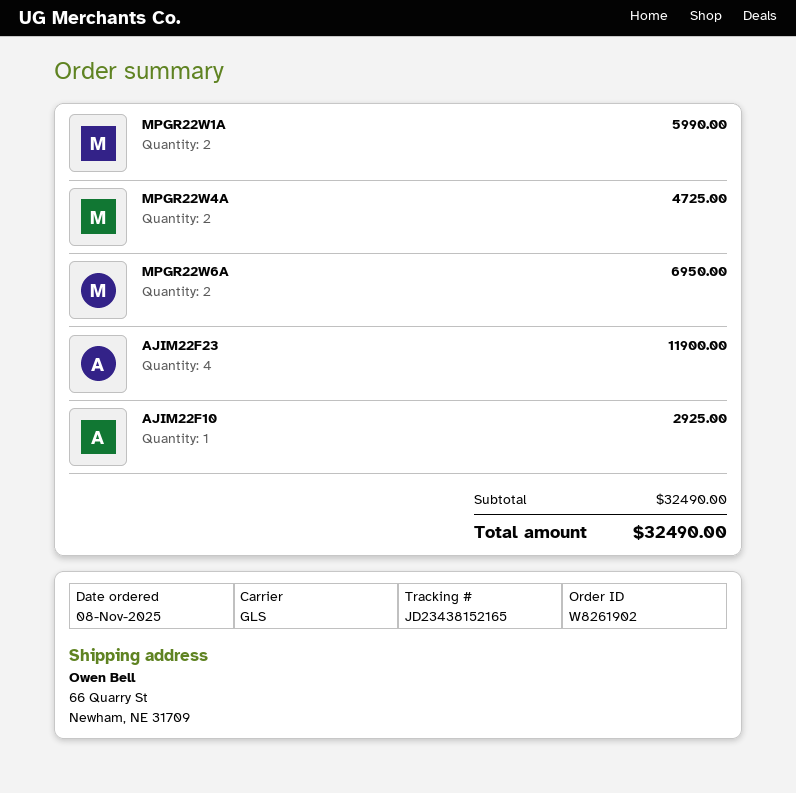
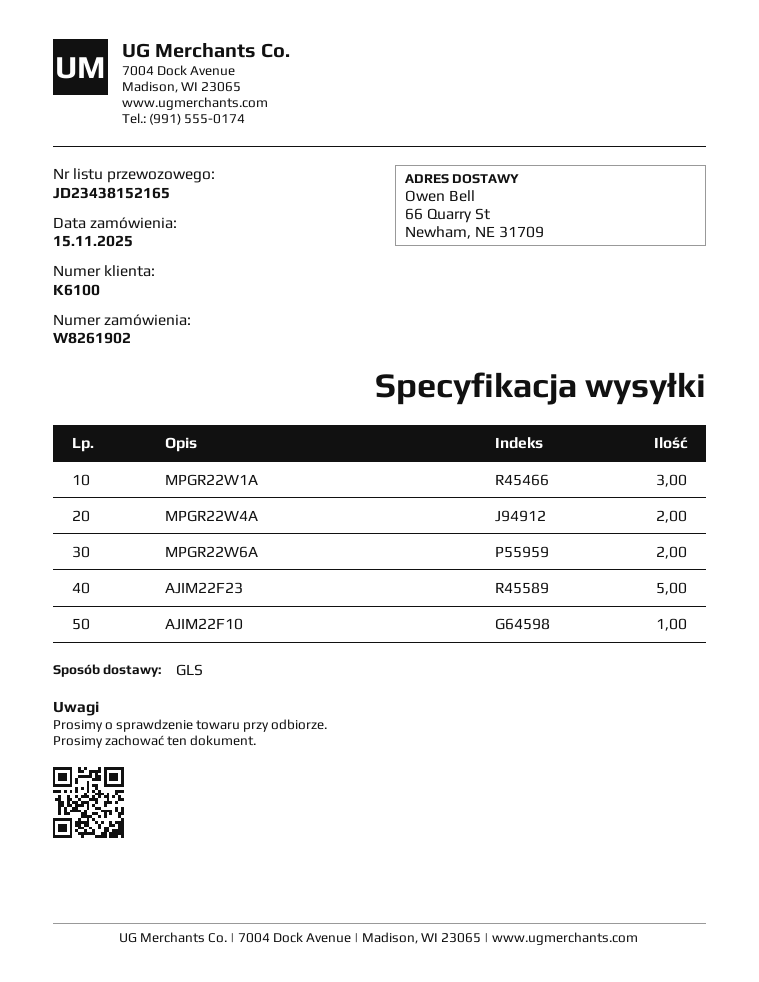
order date: 2025-11-08 -> 2025-11-15
MPGR22W1A: 2 -> 3
AJIM22F23: 4 -> 5

